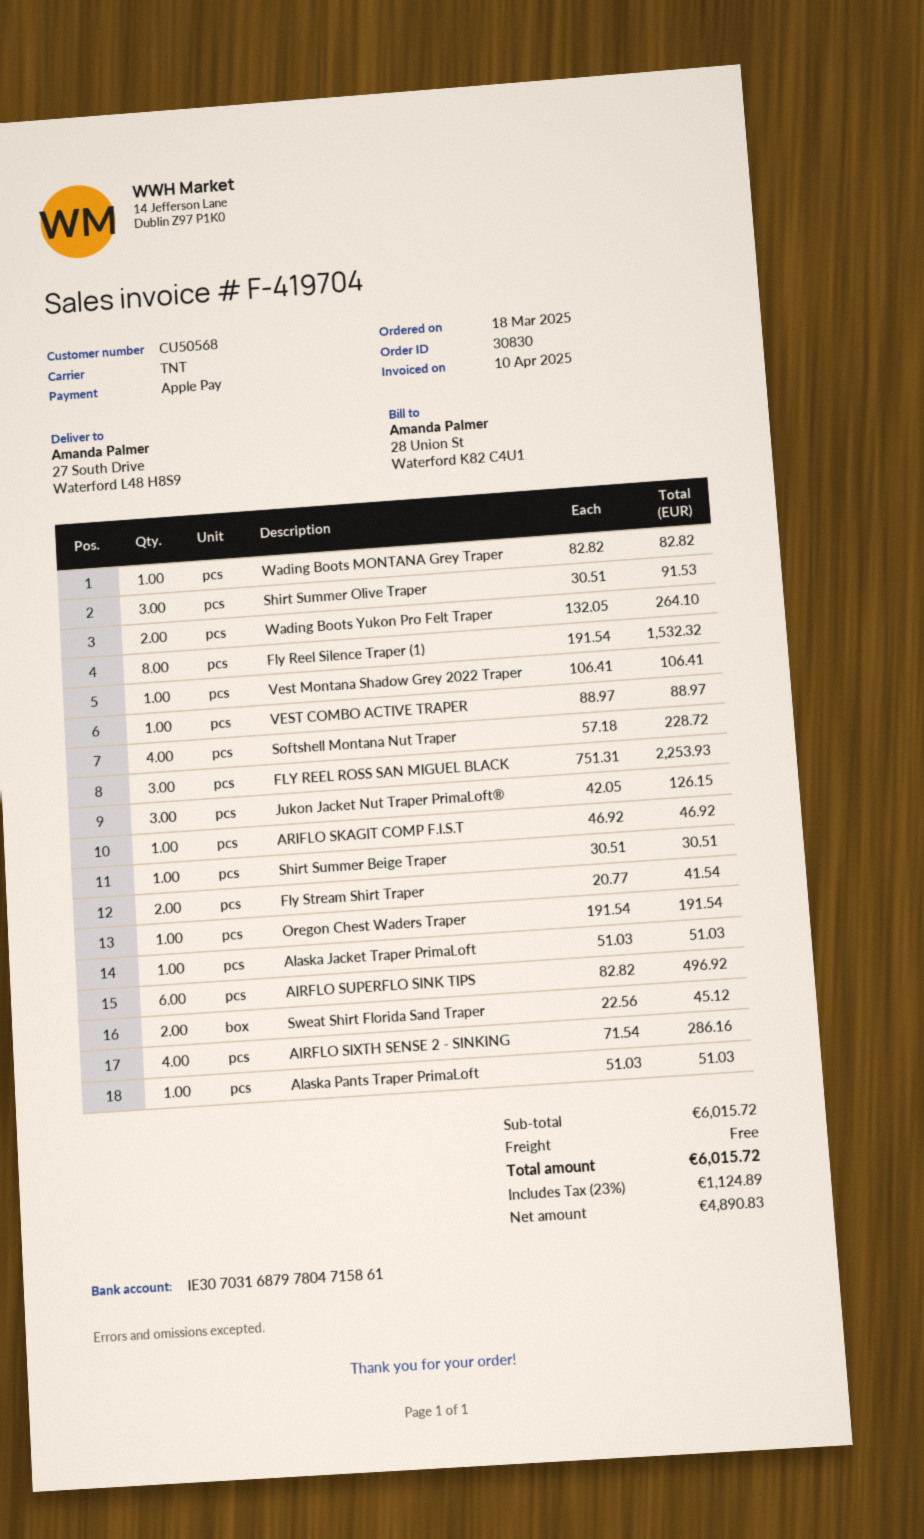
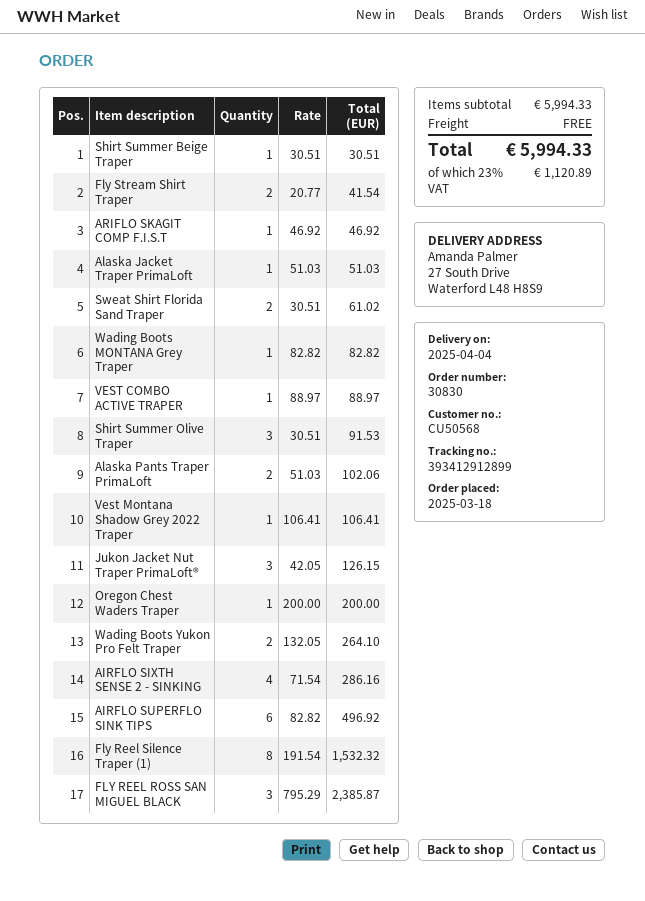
Softshell Montana Nut Traper: 4 x 57.18 = 228.72 -> none
FLY REEL ROSS SAN MIGUEL BLACK: 3 x 751.31 = 2253.93 -> 3 x 795.29 = 2385.87
Oregon Chest Waders Traper: 1 x 191.54 = 191.54 -> 1 x 200.00 = 200.00
Sweat Shirt Florida Sand Traper: 2 x 22.56 = 45.12 -> 2 x 30.51 = 61.02
Alaska Pants Traper PrimaLoft: 1 x 51.03 = 51.03 -> 2 x 51.03 = 102.06
subtotal: 6015.72 -> 5994.33
tax: 23% = 1124.89 -> 23% = 1120.89
total: 6015.72 -> 5994.33

